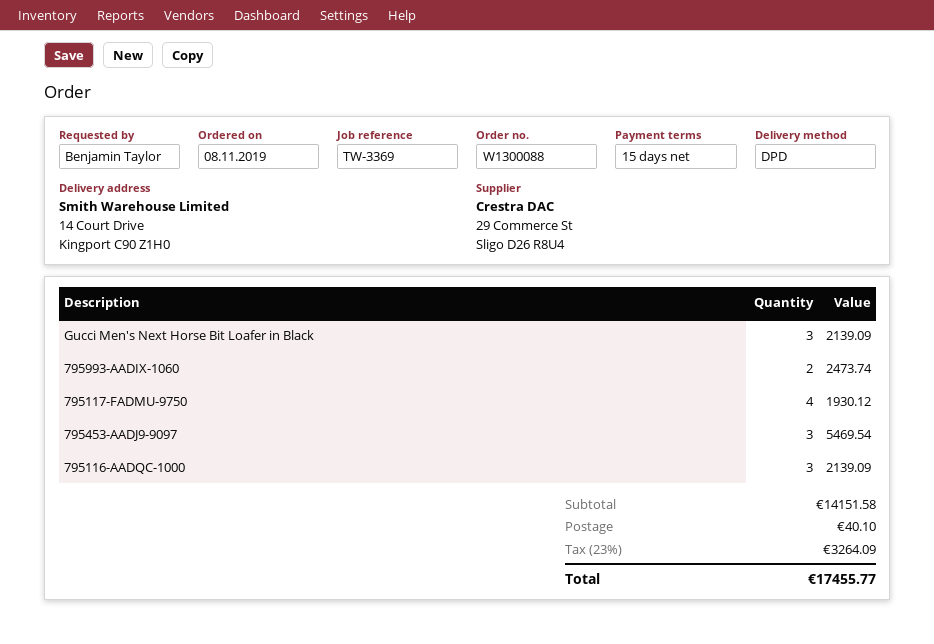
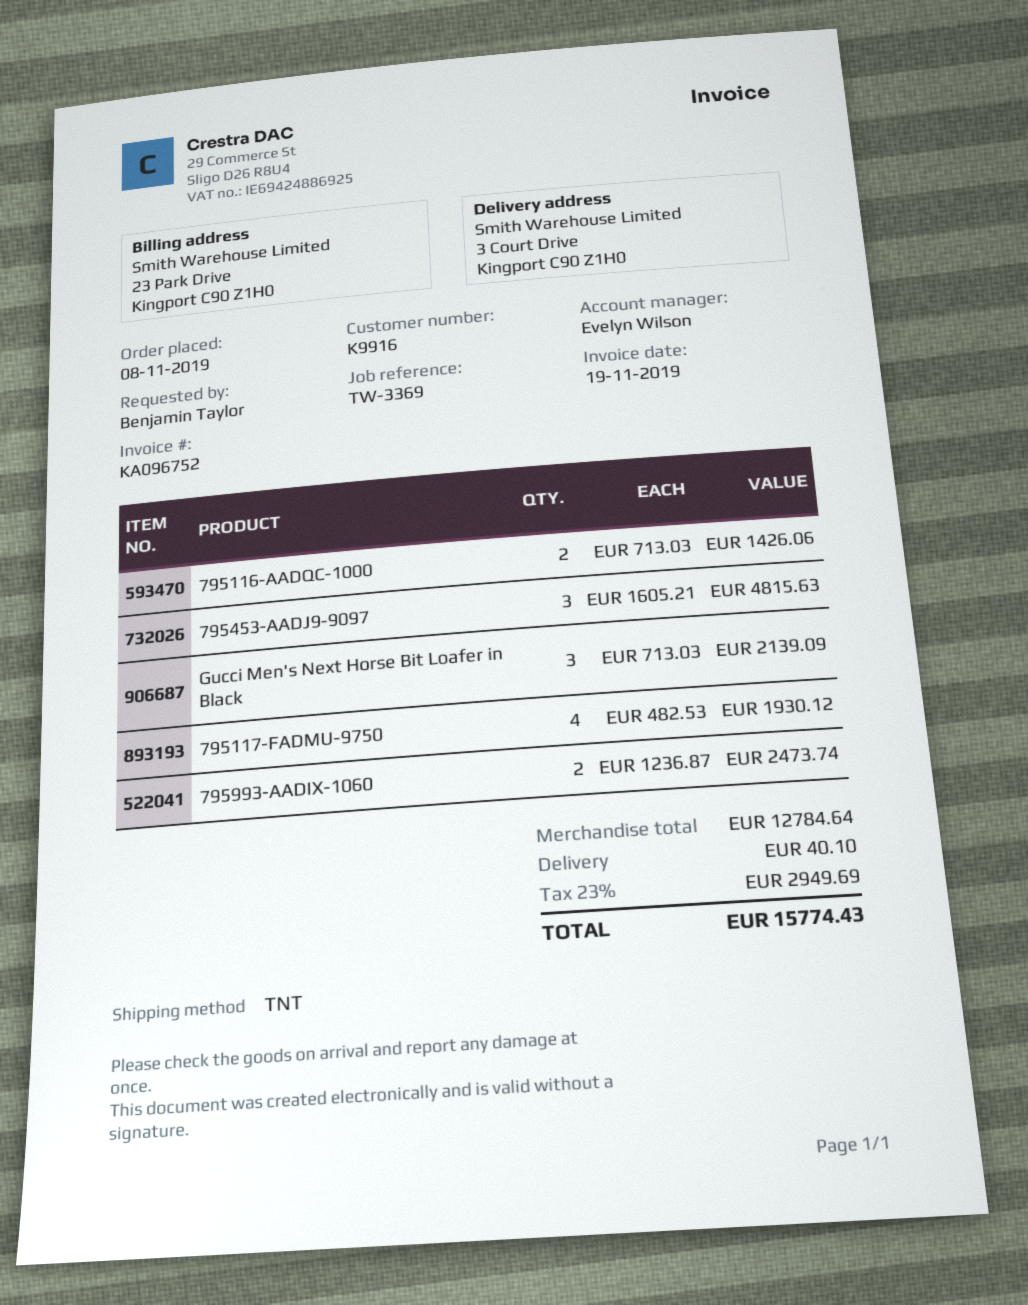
shipping method: DPD -> TNT
ship to: 14 Court Drive, Kingport C90 Z1H0 -> 3 Court Drive, Kingport C90 Z1H0
795453-AADJ9-9097: 3 for 5469.54 -> 3 for 4815.63
795116-AADQC-1000: 3 for 2139.09 -> 2 for 1426.06
subtotal: 14151.58 -> 12784.64
tax: 23% = 3264.09 -> 23% = 2949.69
total: 17455.77 -> 15774.43

